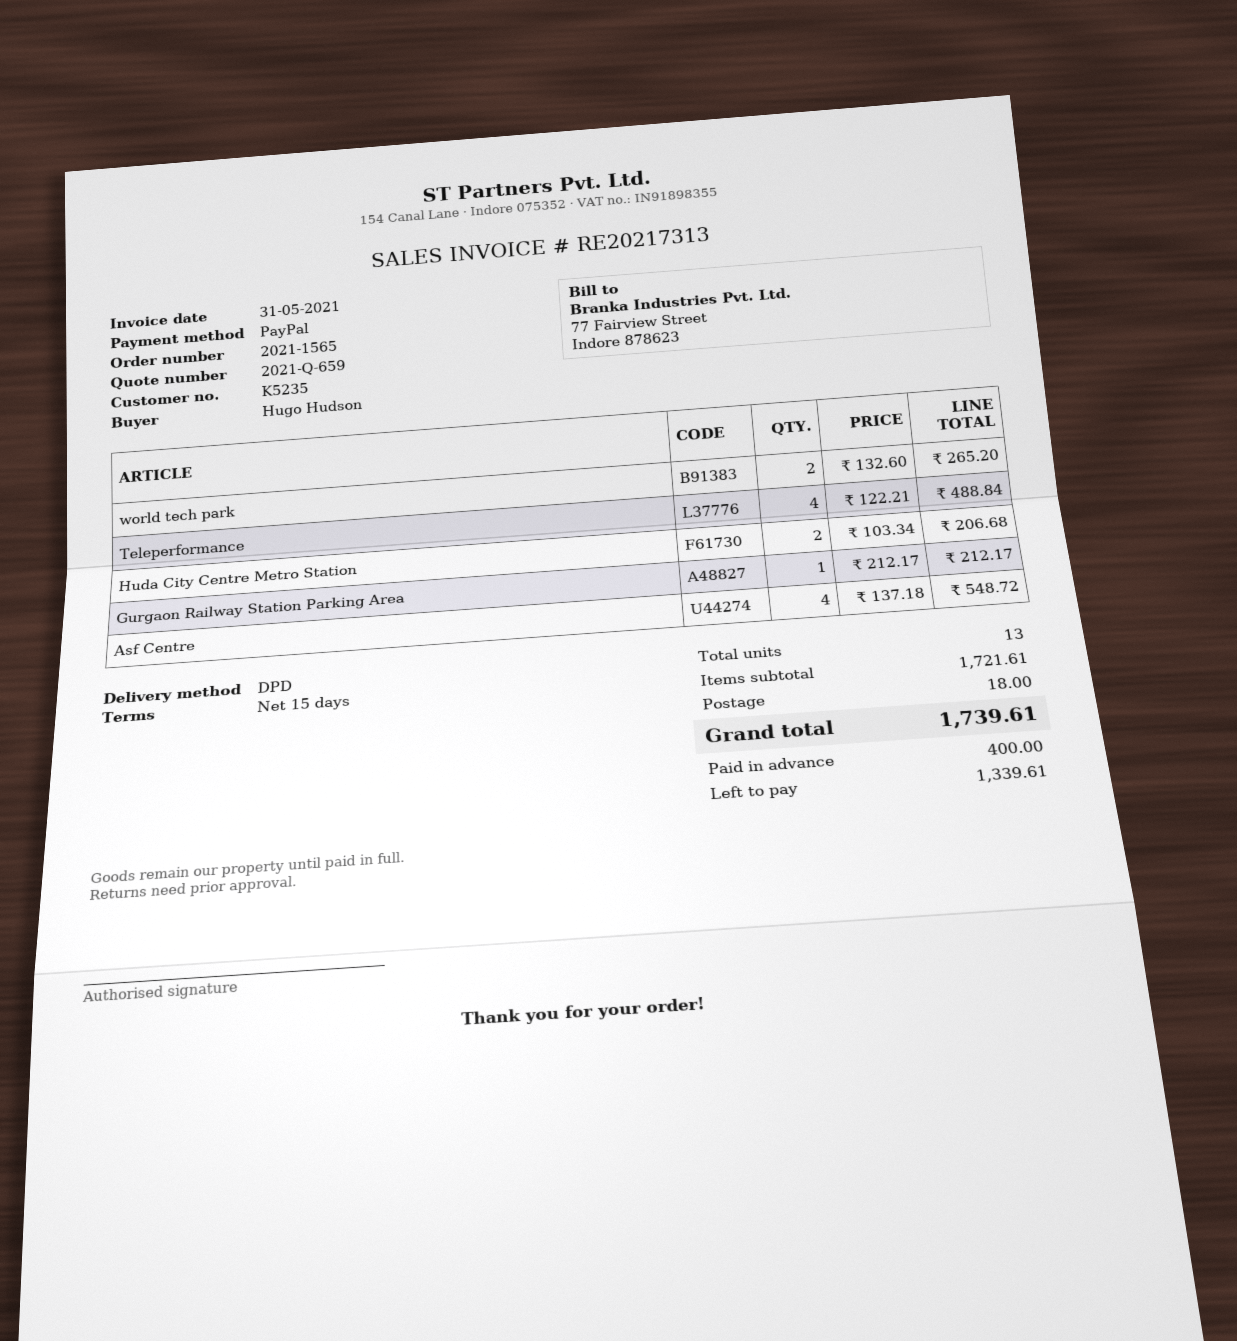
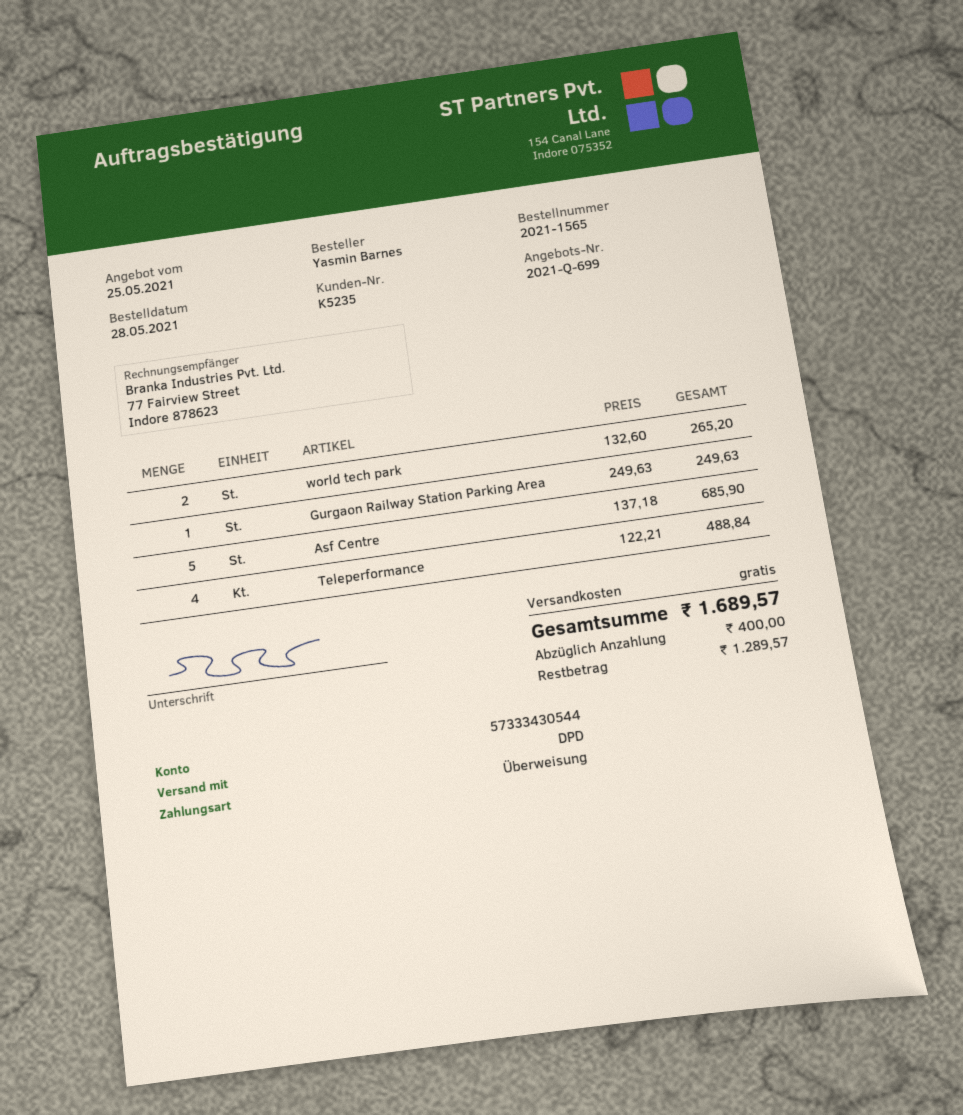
quote number: 2021-Q-659 -> 2021-Q-699
ordered by: Hugo Hudson -> Yasmin Barnes
payment method: PayPal -> bank transfer
Huda City Centre Metro Station: 2 x 103.34 = 206.68 -> none
Gurgaon Railway Station Parking Area: 1 x 212.17 = 212.17 -> 1 x 249.63 = 249.63
Asf Centre: 4 x 137.18 = 548.72 -> 5 x 137.18 = 685.90
shipping: 18.00 -> 0.00
total: 1739.61 -> 1689.57
balance: 1339.61 -> 1289.57

